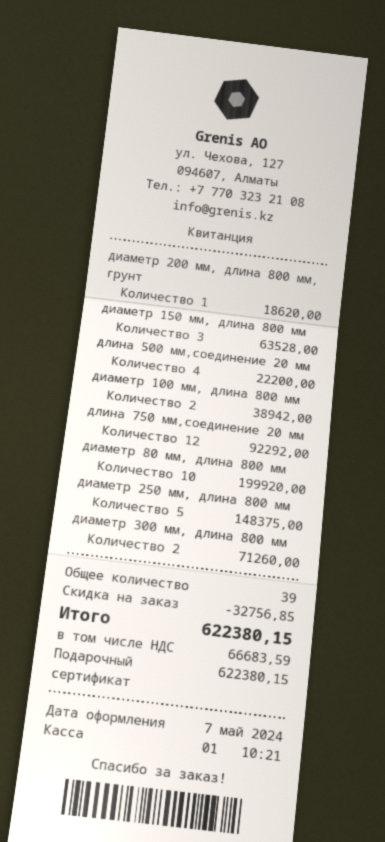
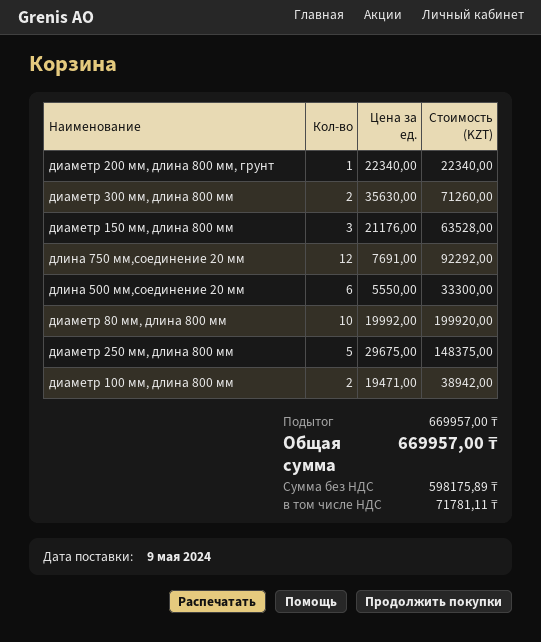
диаметр 200 мм, длина 800 мм, грунт: 1 for 18620.00 -> 1 for 22340.00
длина 500 мм,соединение 20 мм: 4 for 22200.00 -> 6 for 33300.00
discount: 32756.85 -> none
tax: 66683.59 -> 71781.11
total: 622380.15 -> 669957.00

